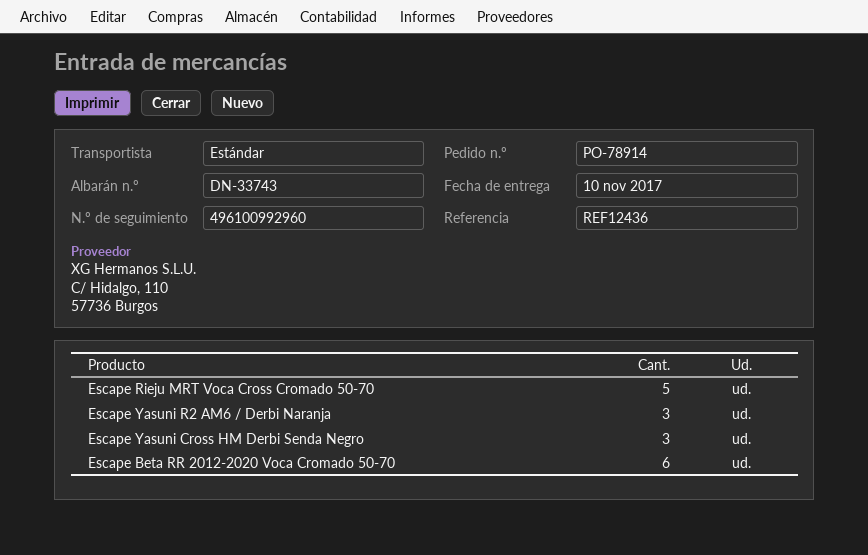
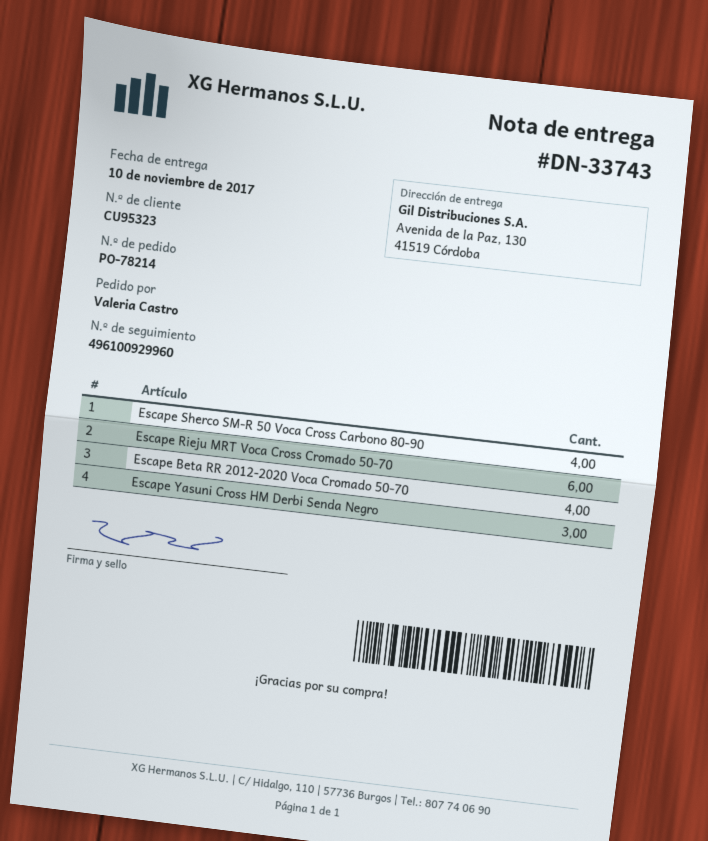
order number: PO-78914 -> PO-78214
tracking number: 496100992960 -> 496100929960
Escape Rieju MRT Voca Cross Cromado 50-70: 5 -> 6
Escape Yasuni R2 AM6 / Derbi Naranja: 3 -> none
Escape Beta RR 2012-2020 Voca Cromado 50-70: 6 -> 4
Escape Sherco SM-R 50 Voca Cross Carbono 80-90: none -> 4

